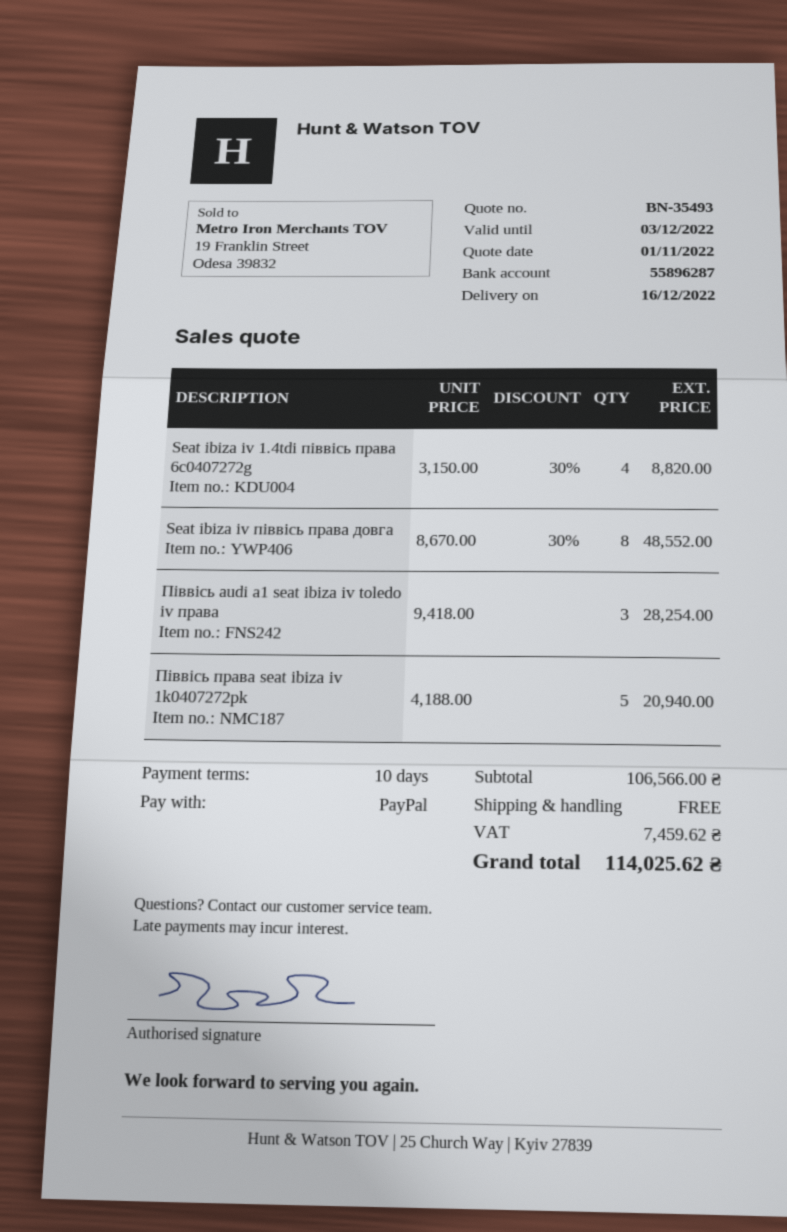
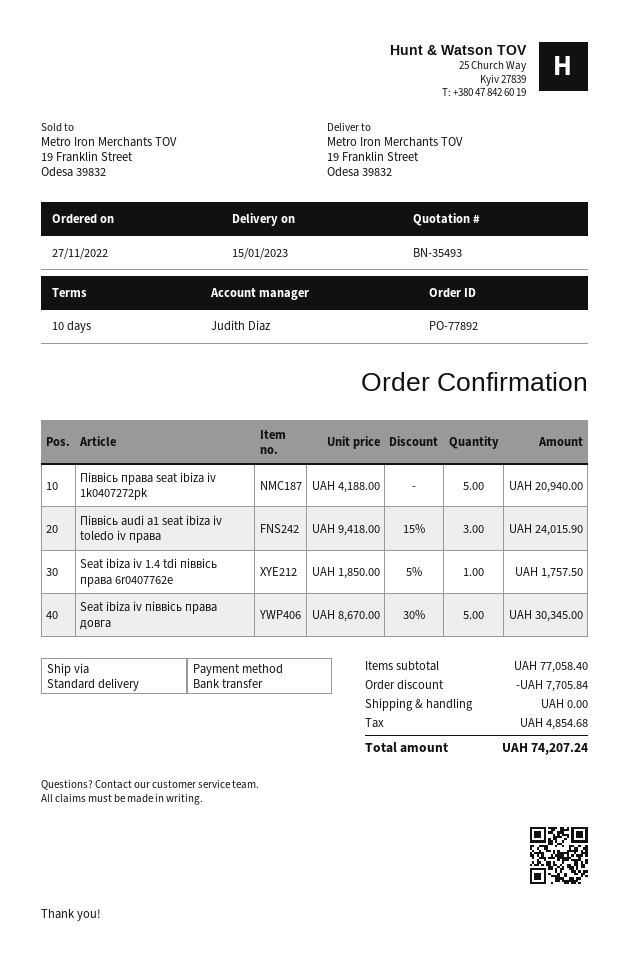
delivery date: 2022-12-16 -> 2023-01-15
payment method: PayPal -> bank transfer
Seat ibiza iv 1.4tdi піввісь права 6c0407272g: 4 x 3150.00 - 30% = 8820.00 -> none
Seat ibiza iv піввісь права довга: 8 x 8670.00 - 30% = 48552.00 -> 5 x 8670.00 - 30% = 30345.00
Піввісь audi a1 seat ibiza iv toledo iv права: 3 x 9418.00 = 28254.00 -> 3 x 9418.00 - 15% = 24015.90
Seat ibiza iv 1.4 tdi піввісь права 6r0407762e: none -> 1 x 1850.00 - 5% = 1757.50
subtotal: 106566.00 -> 77058.40
discount: none -> 7705.84
tax: 7459.62 -> 4854.68
total: 114025.62 -> 74207.24

